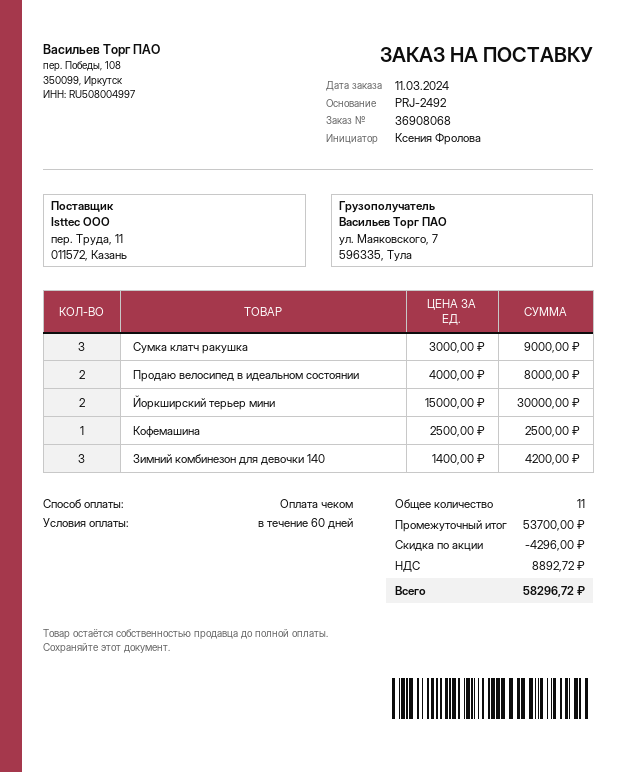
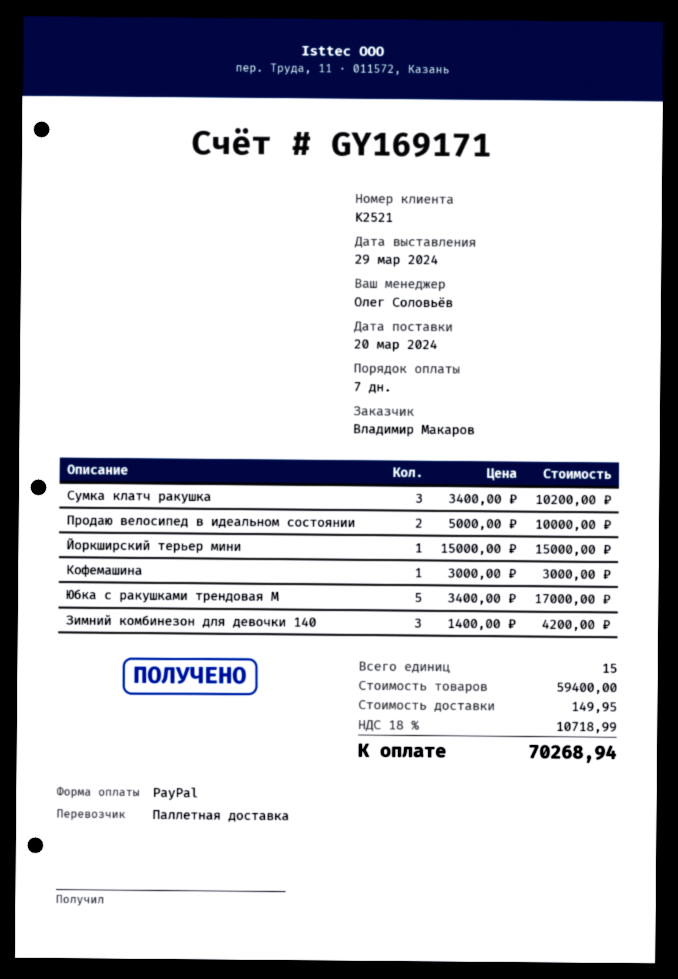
payment terms: 60 days -> 7 days
ordered by: Ксения Фролова -> Владимир Макаров
payment method: cheque -> PayPal
Сумка клатч ракушка: 3 x 3000.00 = 9000.00 -> 3 x 3400.00 = 10200.00
Продаю велосипед в идеальном состоянии: 2 x 4000.00 = 8000.00 -> 2 x 5000.00 = 10000.00
Йоркширский терьер мини: 2 x 15000.00 = 30000.00 -> 1 x 15000.00 = 15000.00
Кофемашина: 1 x 2500.00 = 2500.00 -> 1 x 3000.00 = 3000.00
Юбка с ракушками трендовая M: none -> 5 x 3400.00 = 17000.00
total quantity: 11 -> 15
subtotal: 53700.00 -> 59400.00
discount: 4296.00 -> none
shipping: none -> 149.95
tax: 8892.72 -> 10718.99
total: 58296.72 -> 70268.94

